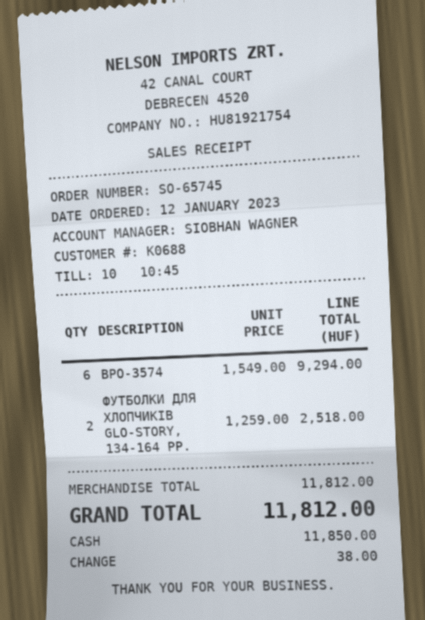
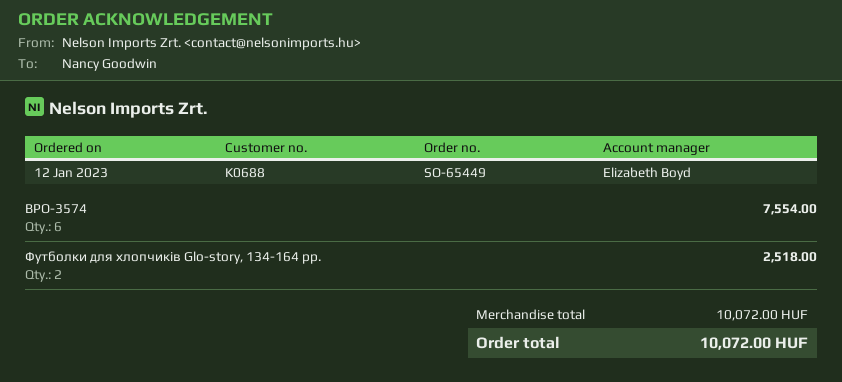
order number: SO-65745 -> SO-65449
sales rep: SIOBHAN WAGNER -> Elizabeth Boyd
BPO-3574: 6 for 9294.00 -> 6 for 7554.00
subtotal: 11812.00 -> 10072.00
total: 11812.00 -> 10072.00

